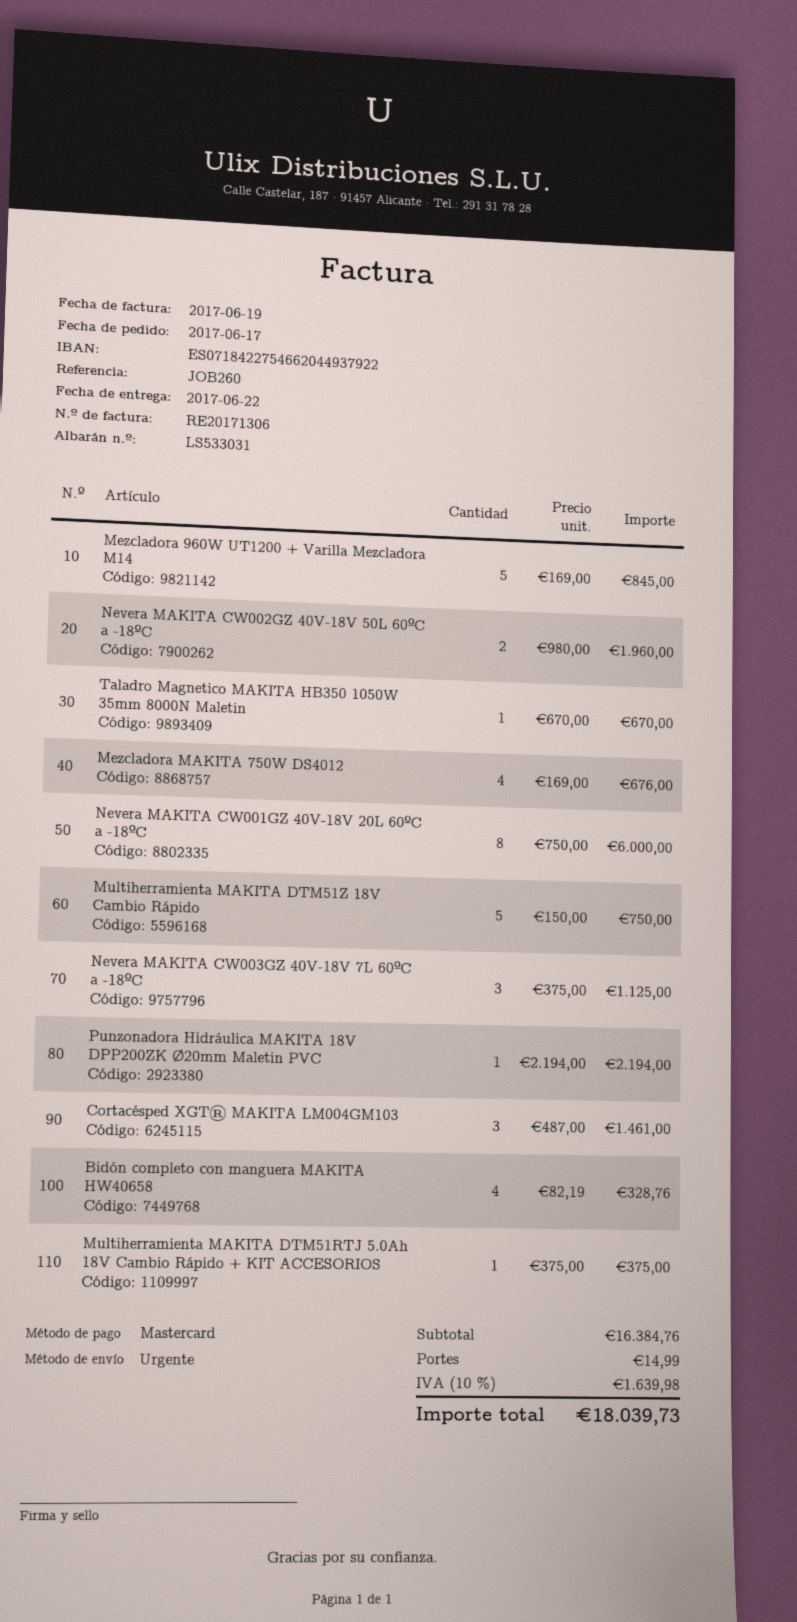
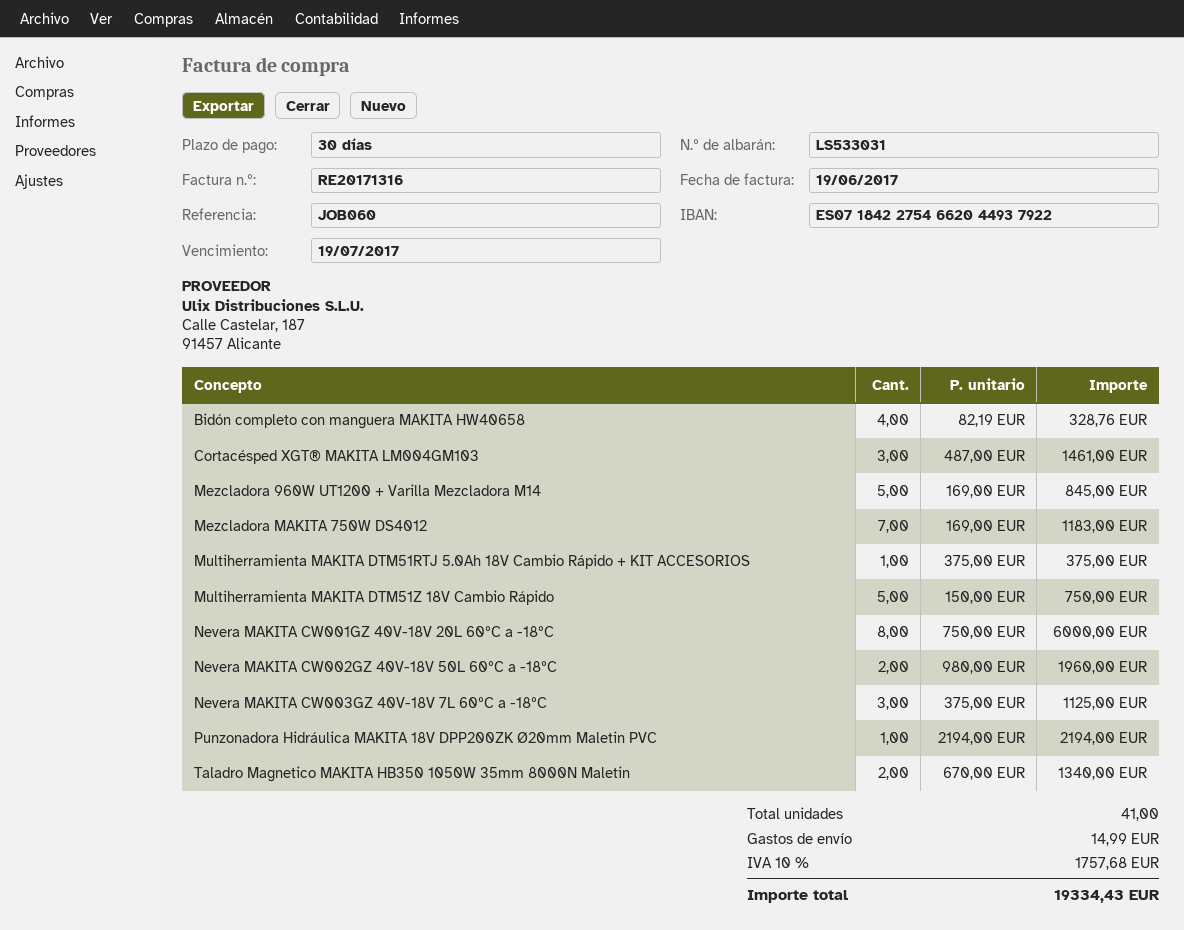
invoice number: RE20171306 -> RE20171316
reference: JOB260 -> JOB060
Taladro Magnetico MAKITA HB350 1050W 35mm 8000N Maletin: 1 x 670.00 = 670.00 -> 2 x 670.00 = 1340.00
Mezcladora MAKITA 750W DS4012: 4 x 169.00 = 676.00 -> 7 x 169.00 = 1183.00
tax: 10% = 1639.98 -> 10% = 1757.68
total: 18039.73 -> 19334.43

